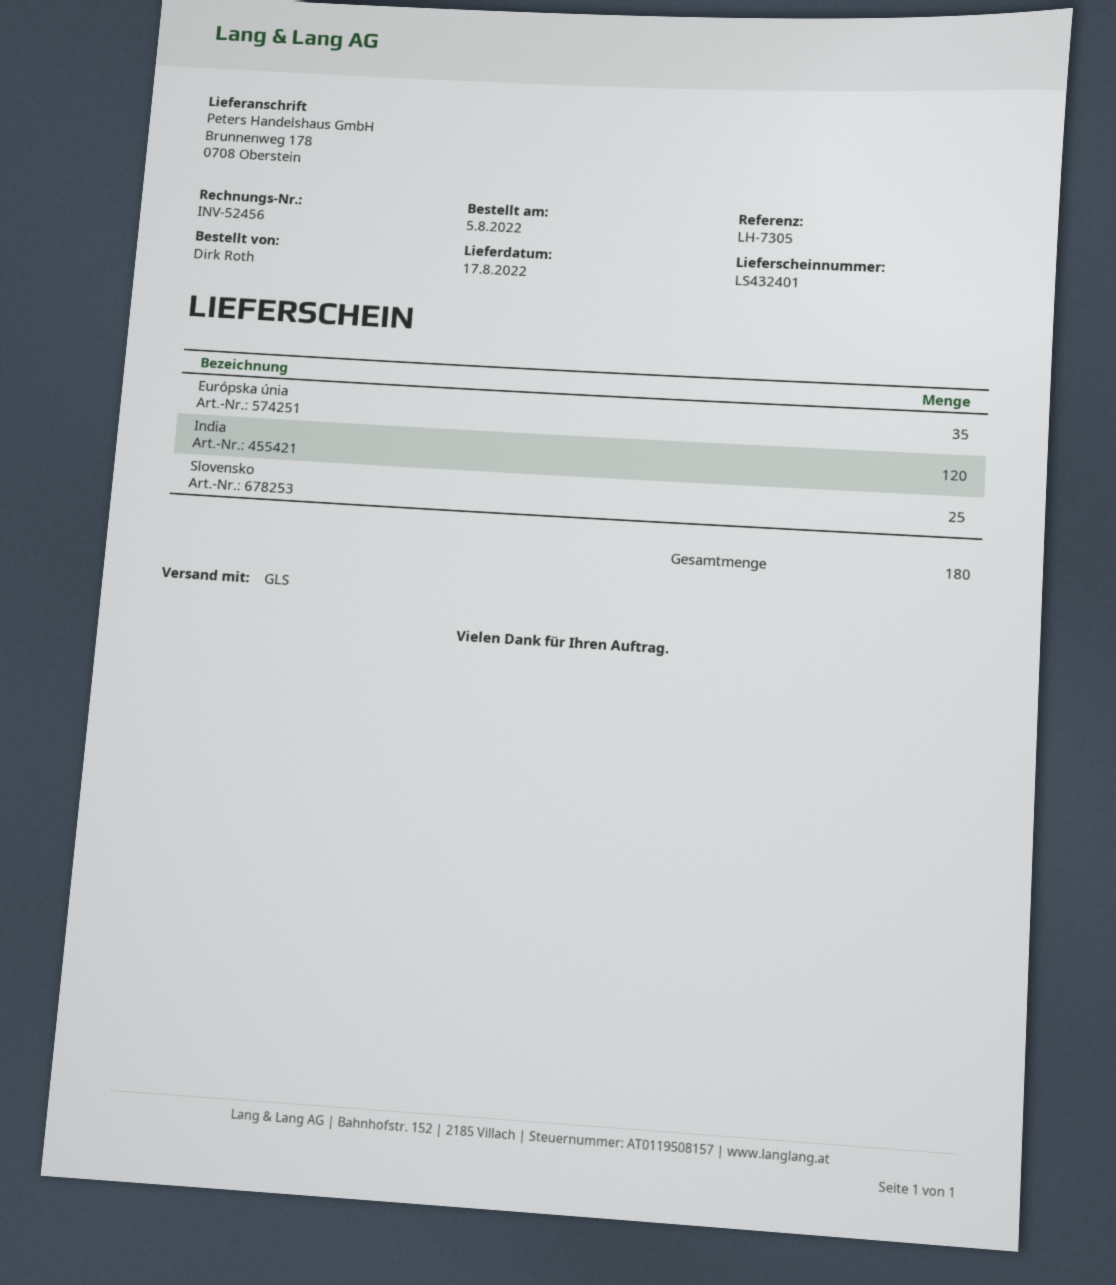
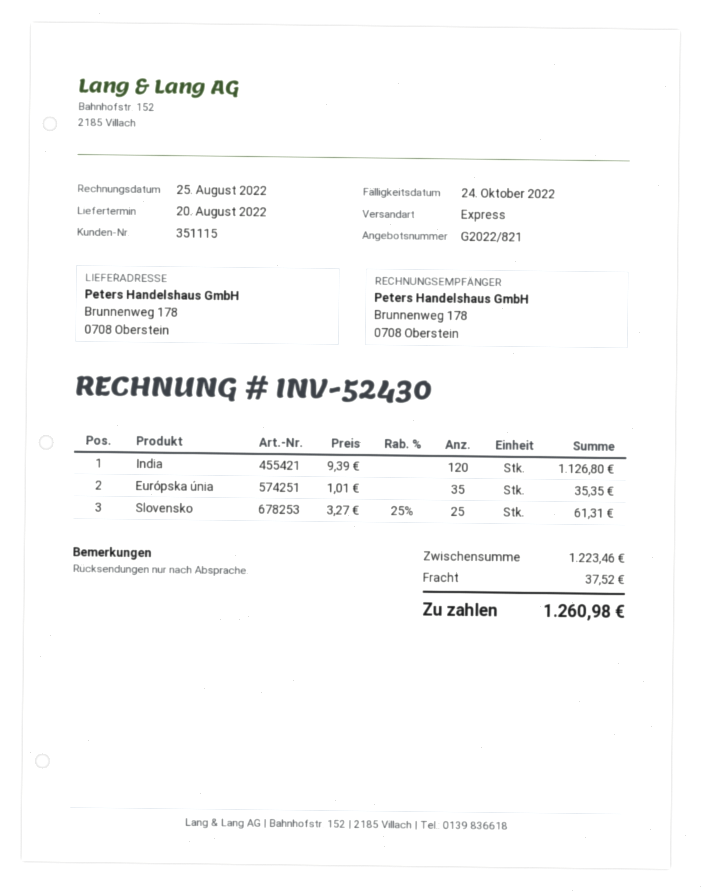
delivery date: 2022-08-17 -> 2022-08-20
invoice number: INV-52456 -> INV-52430
shipping method: GLS -> express

